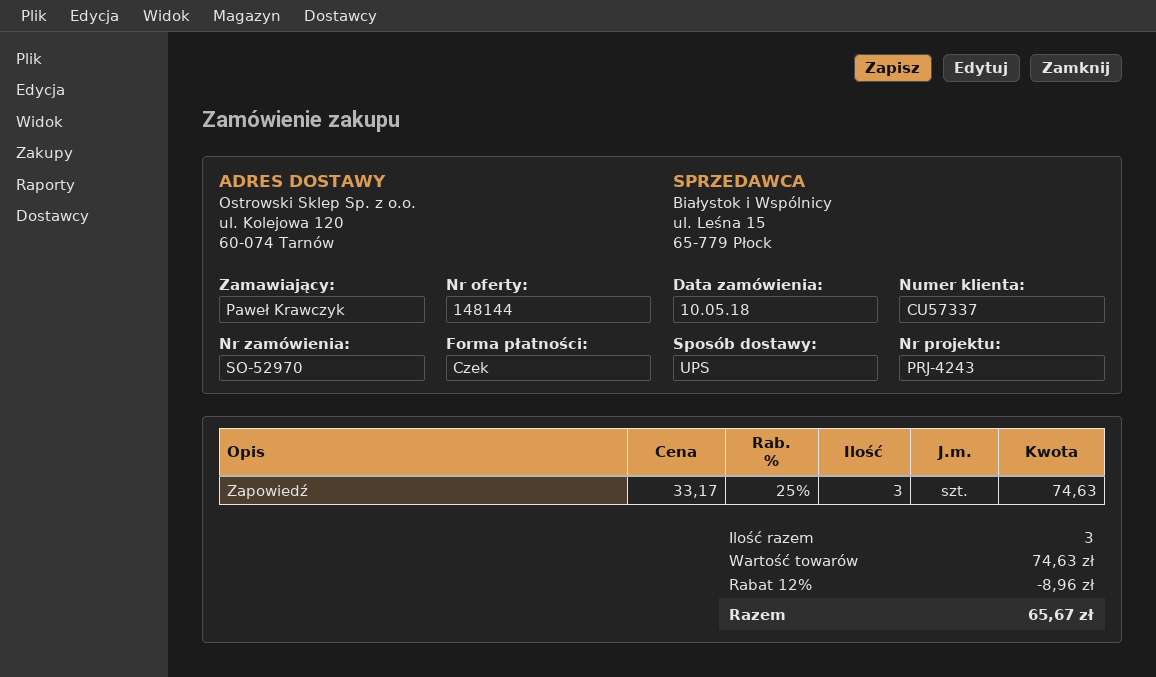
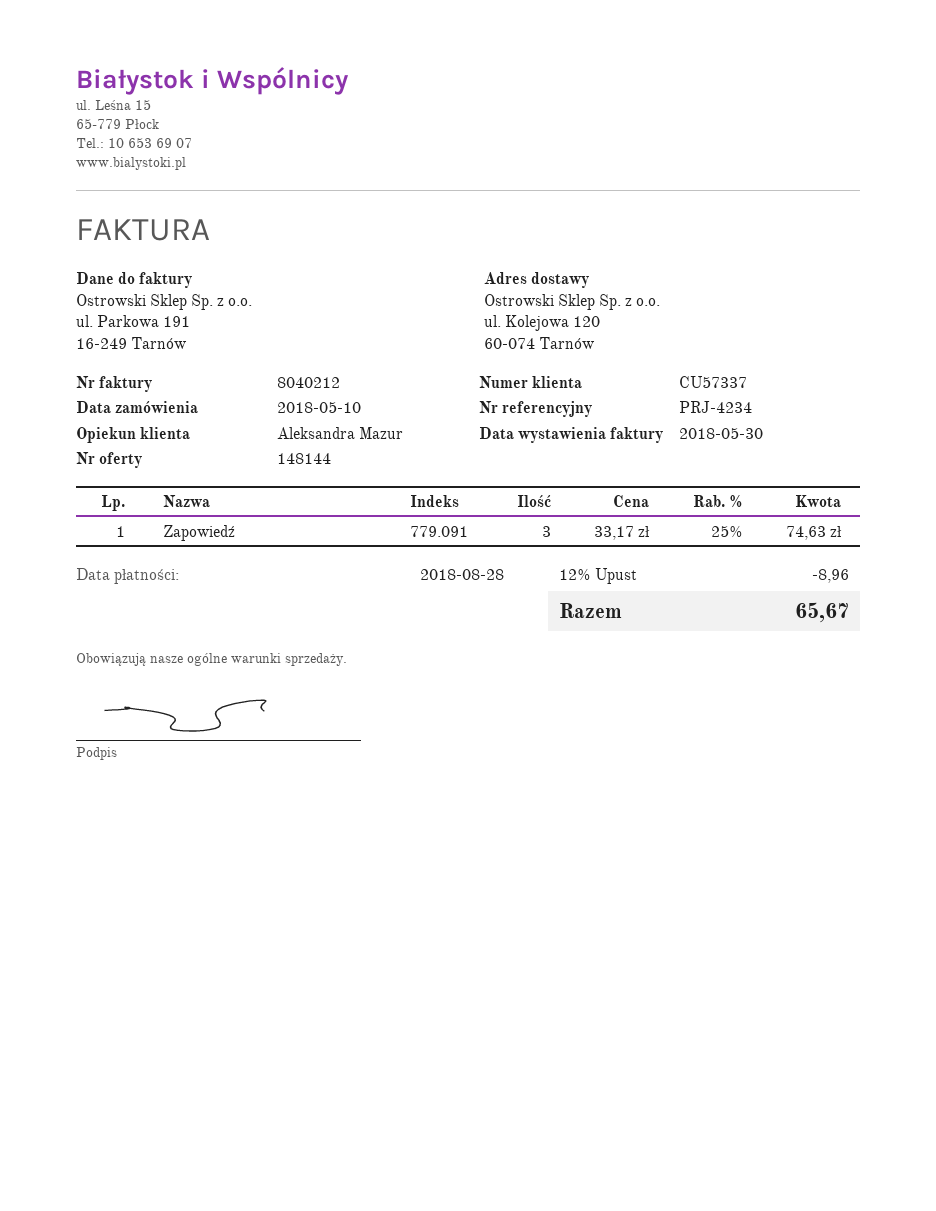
reference: PRJ-4243 -> PRJ-4234

